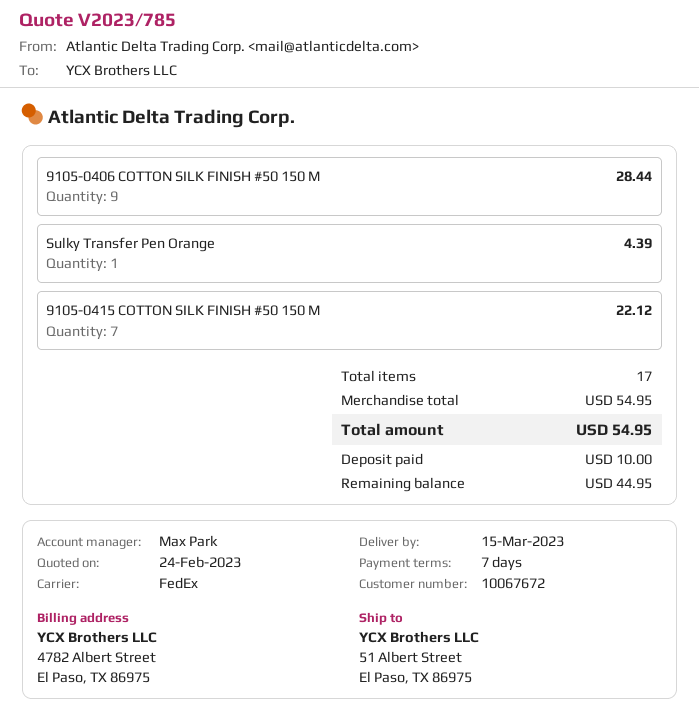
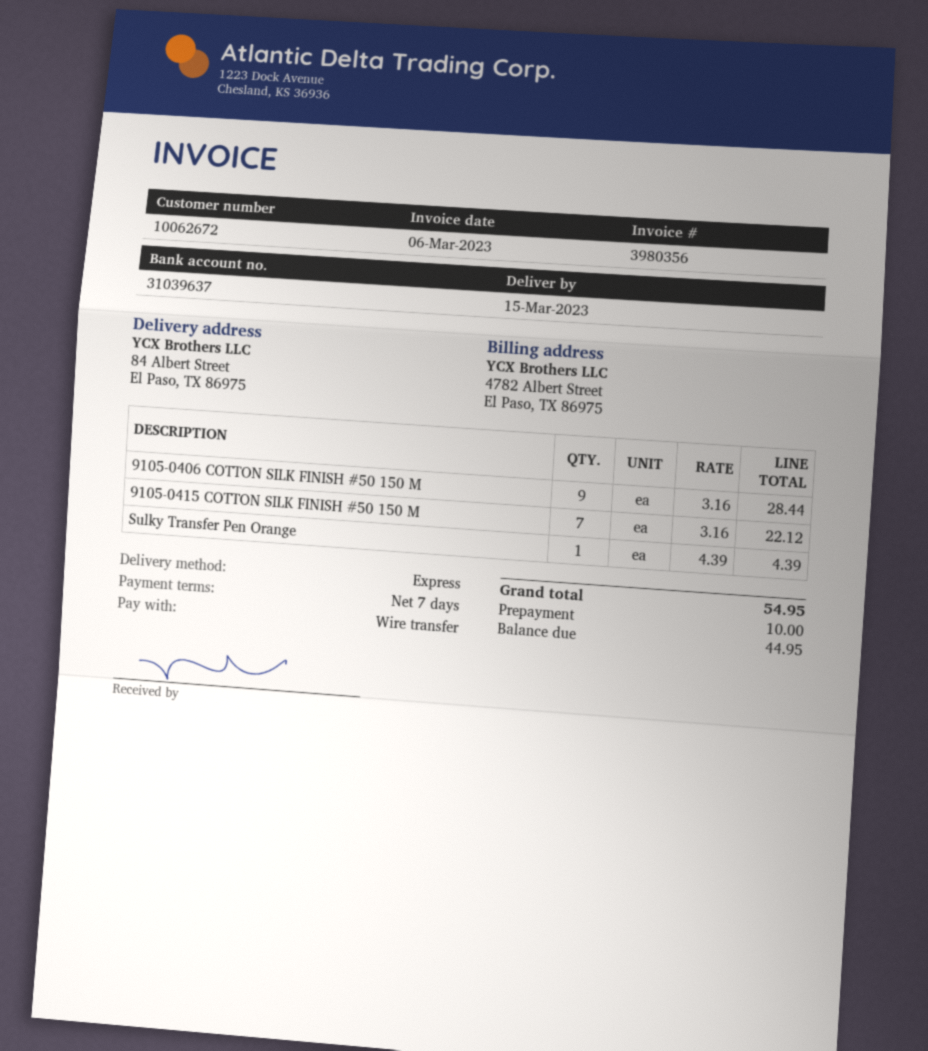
customer number: 10067672 -> 10062672
shipping method: FedEx -> express
ship to: 51 Albert Street, El Paso, TX 86975 -> 84 Albert Street, El Paso, TX 86975

